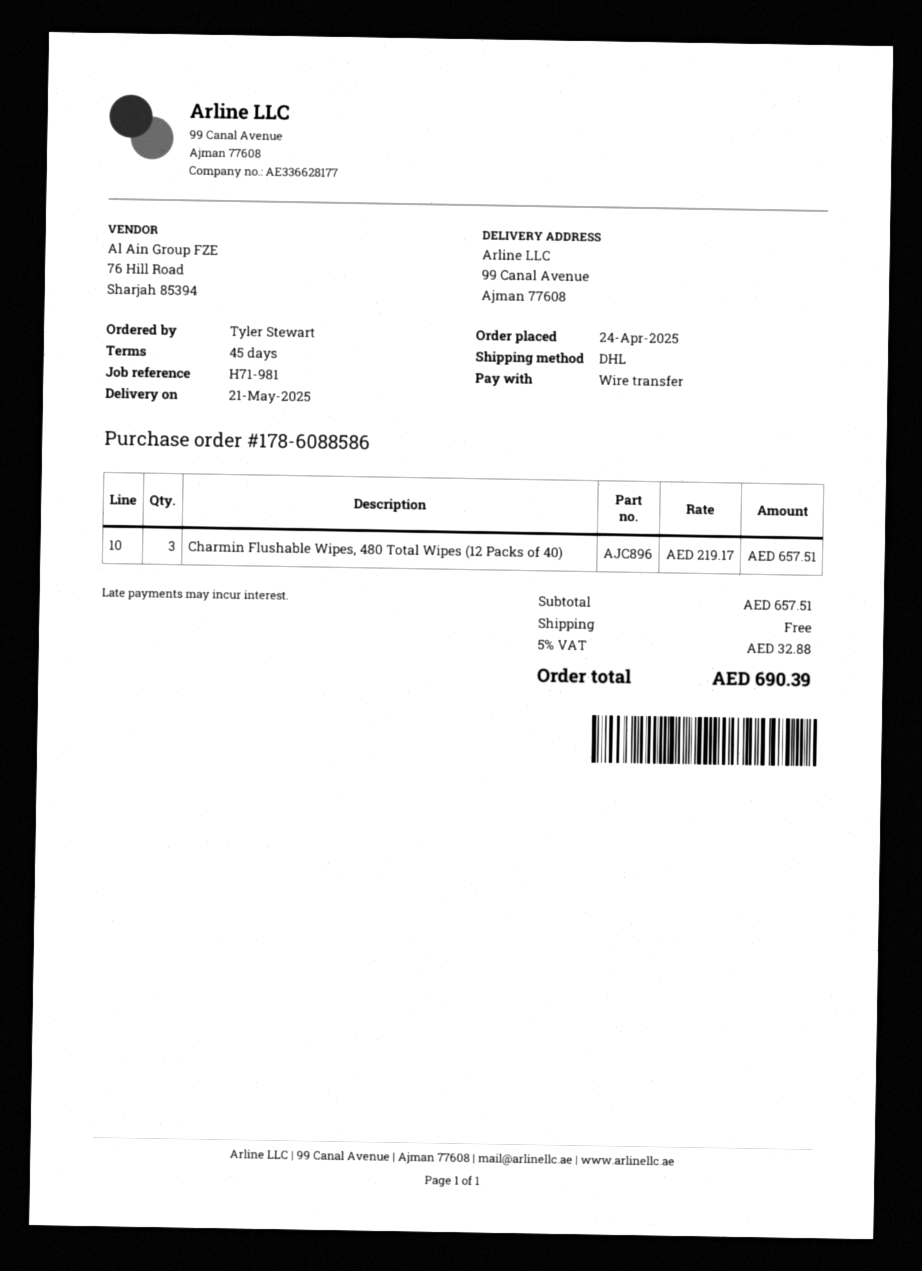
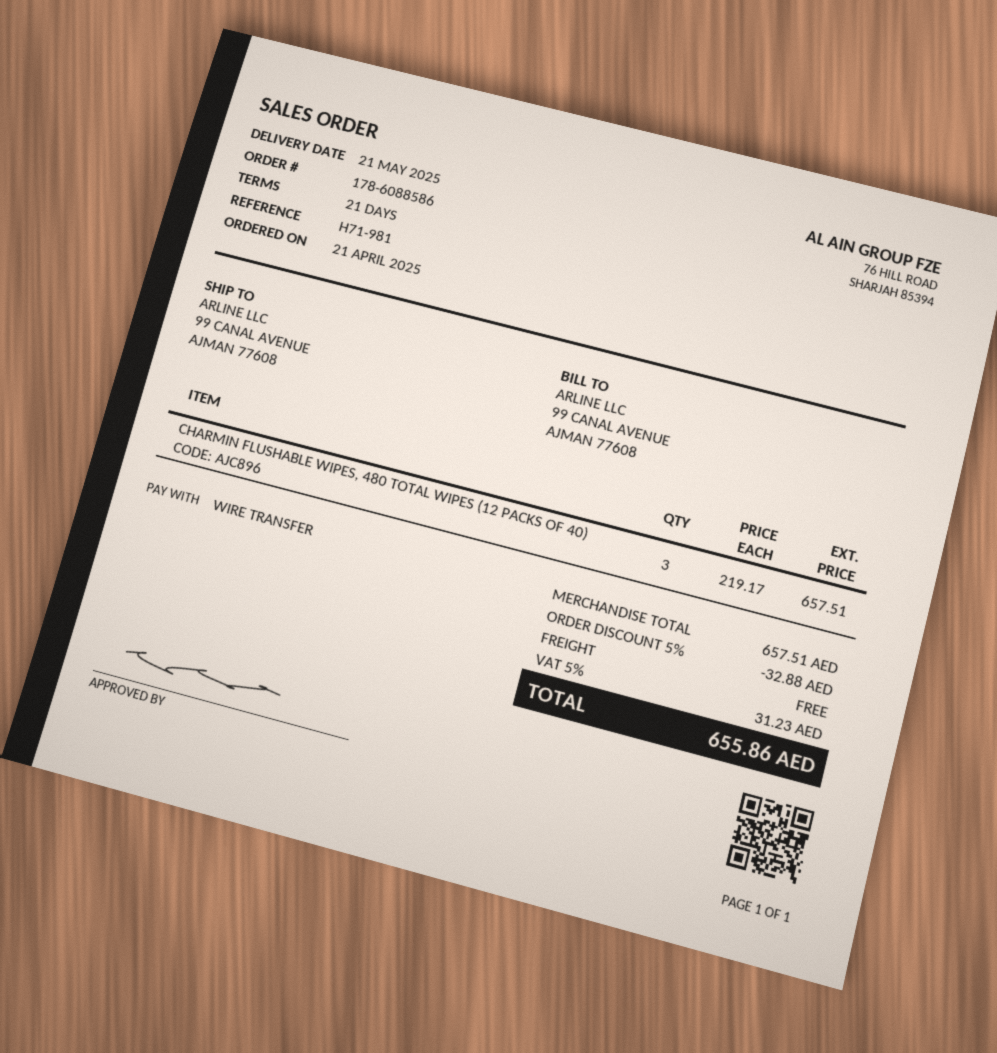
order date: 2025-04-24 -> 2025-04-21
payment terms: 45 days -> 21 days
discount: none -> 5% = 32.88
tax: 5% = 32.88 -> 5% = 31.23
total: 690.39 -> 655.86

